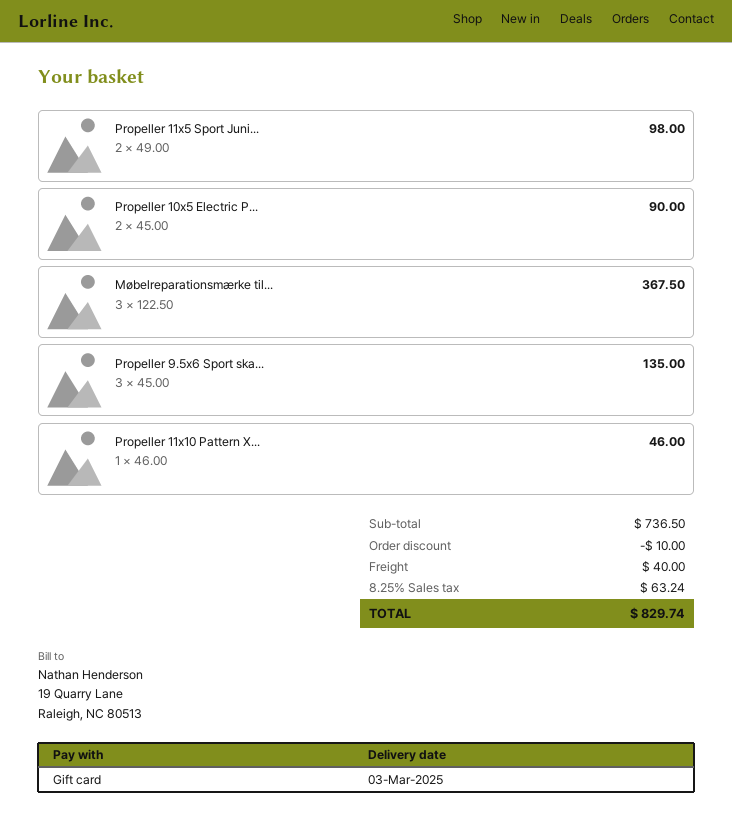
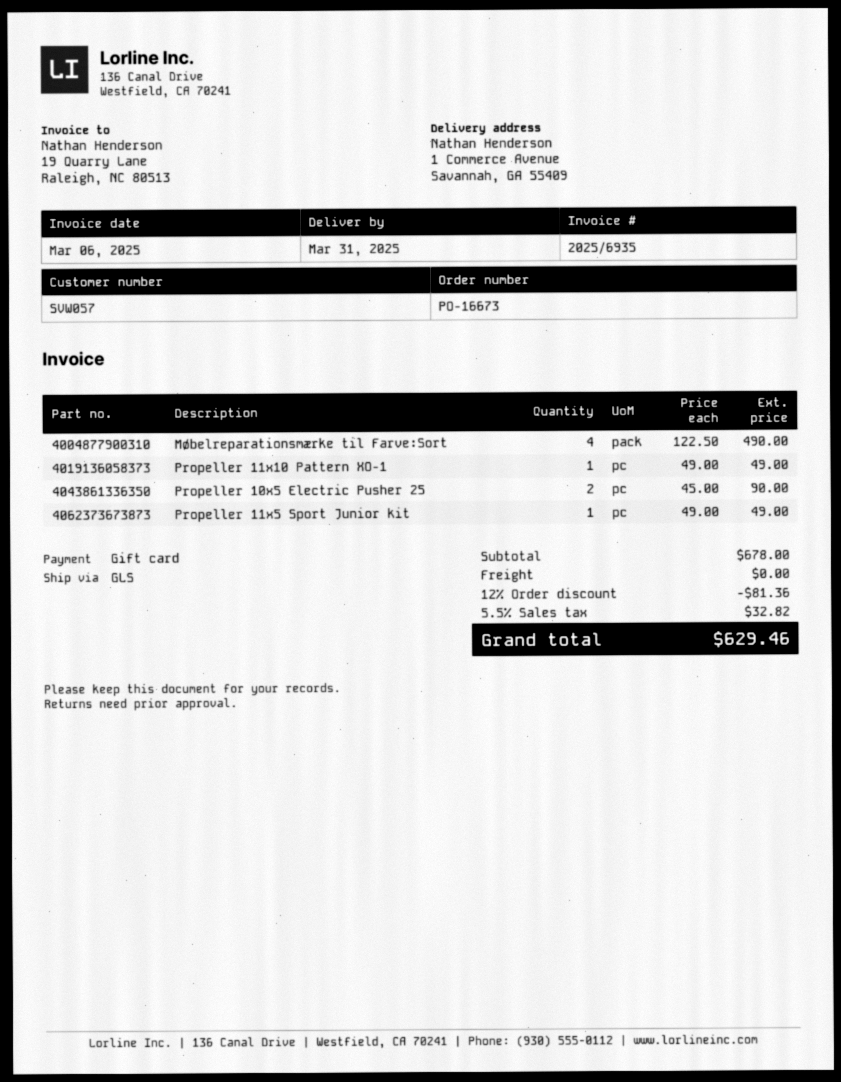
delivery date: 2025-03-03 -> 2025-03-31
Propeller 11x5 Sport Juni...: 2 x 49.00 = 98.00 -> 1 x 49.00 = 49.00
Møbelreparationsmærke til...: 3 x 122.50 = 367.50 -> 4 x 122.50 = 490.00
Propeller 9.5x6 Sport ska...: 3 x 45.00 = 135.00 -> none
Propeller 11x10 Pattern X...: 1 x 46.00 = 46.00 -> 1 x 49.00 = 49.00
subtotal: 736.50 -> 678.00
discount: 10.00 -> 81.36
shipping: 40.00 -> 0.00
tax: 8.25% = 63.24 -> 5.5% = 32.82
total: 829.74 -> 629.46

